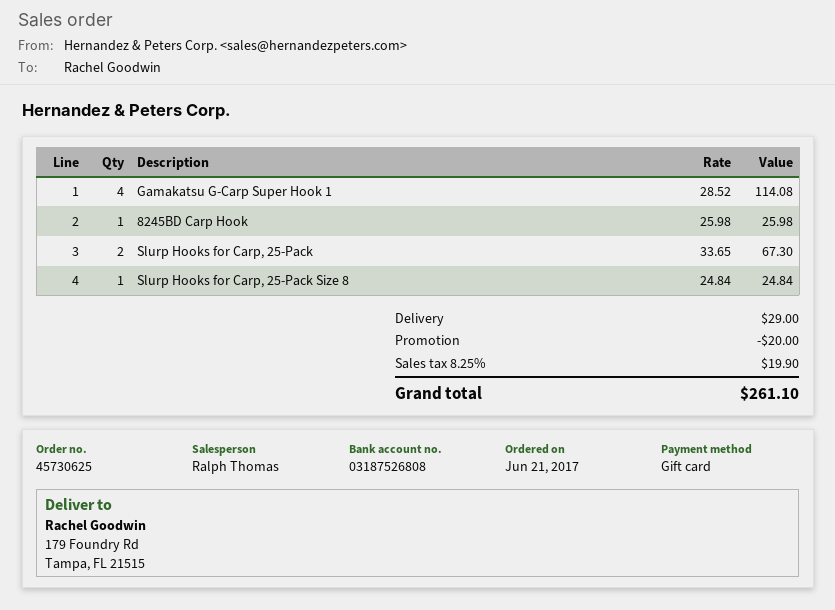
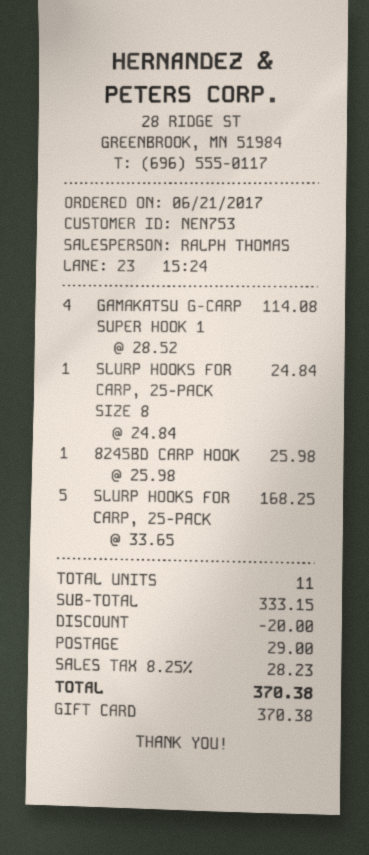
Slurp Hooks for Carp, 25-Pack: 2 x 33.65 = 67.30 -> 5 x 33.65 = 168.25
tax: 8.25% = 19.90 -> 8.25% = 28.23
total: 261.10 -> 370.38

